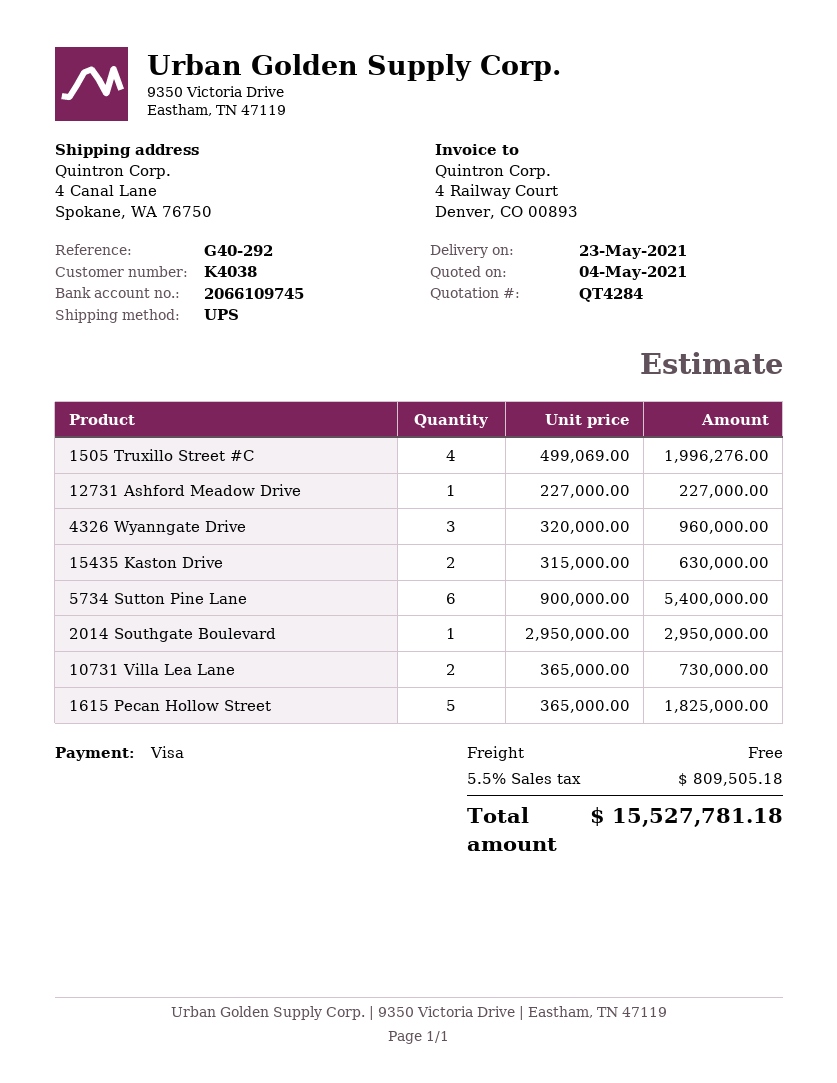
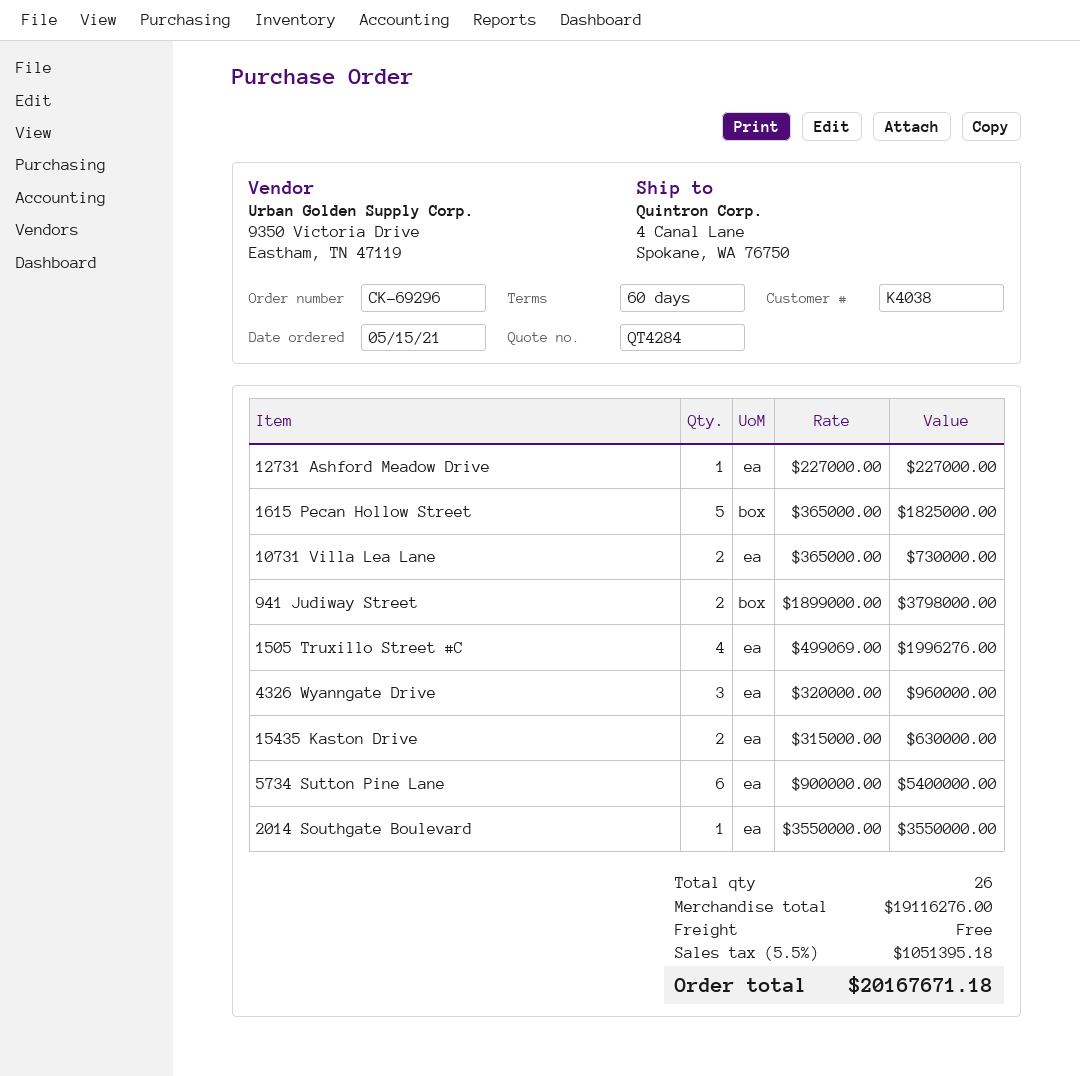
2014 Southgate Boulevard: 1 x 2950000.00 = 2950000.00 -> 1 x 3550000.00 = 3550000.00
941 Judiway Street: none -> 2 x 1899000.00 = 3798000.00
tax: 5.5% = 809505.18 -> 5.5% = 1051395.18
total: 15527781.18 -> 20167671.18

